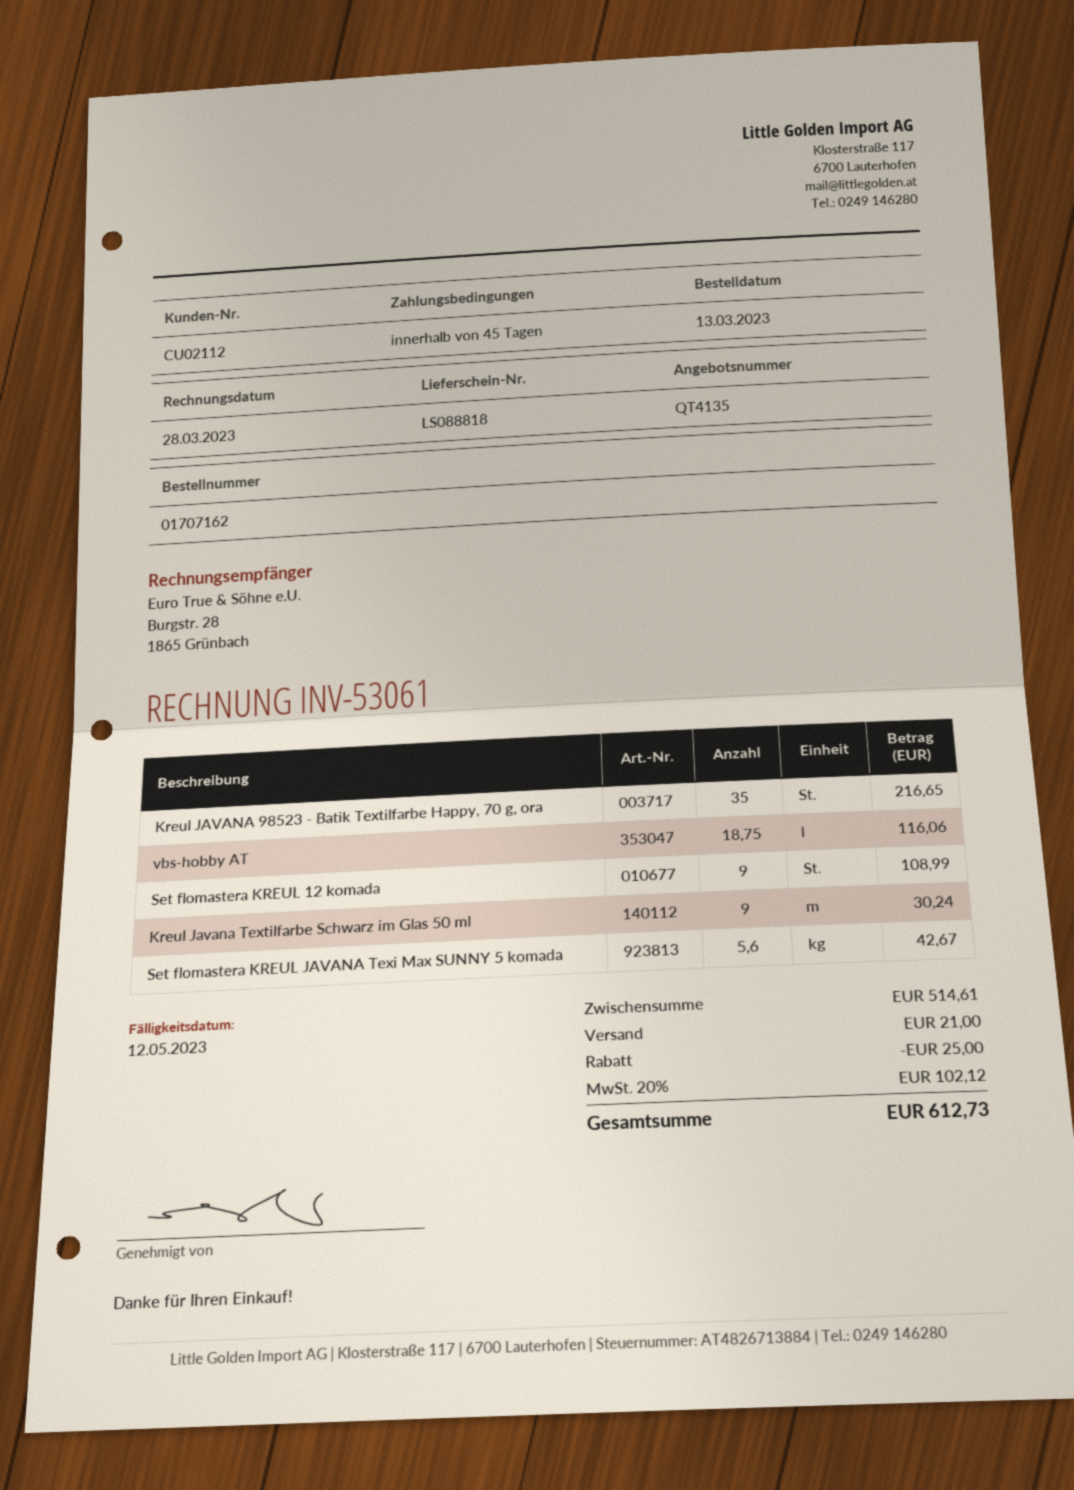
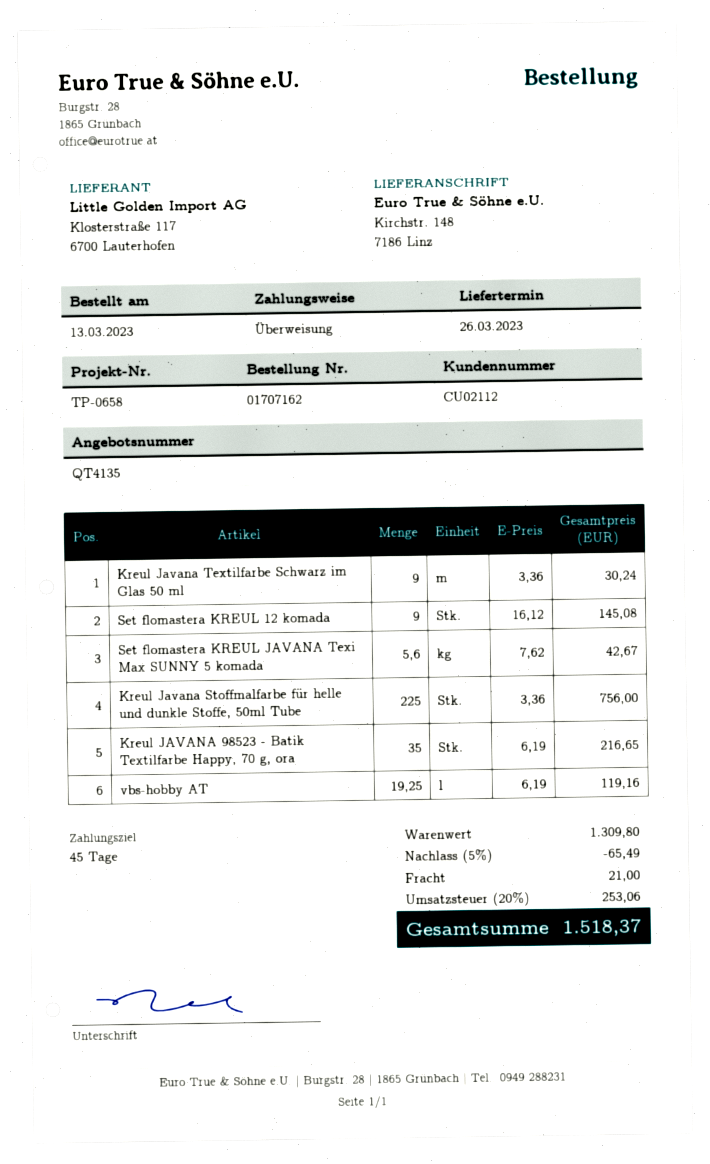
vbs-hobby AT: 18.75 for 116.06 -> 19.25 for 119.16
Set flomastera KREUL 12 komada: 9 for 108.99 -> 9 for 145.08
Kreul Javana Stoffmalfarbe für helle und dunkle Stoffe, 50ml Tube: none -> 225 for 756.00
subtotal: 514.61 -> 1309.80
discount: 25.00 -> 65.49
tax: 20% = 102.12 -> 20% = 253.06
total: 612.73 -> 1518.37

